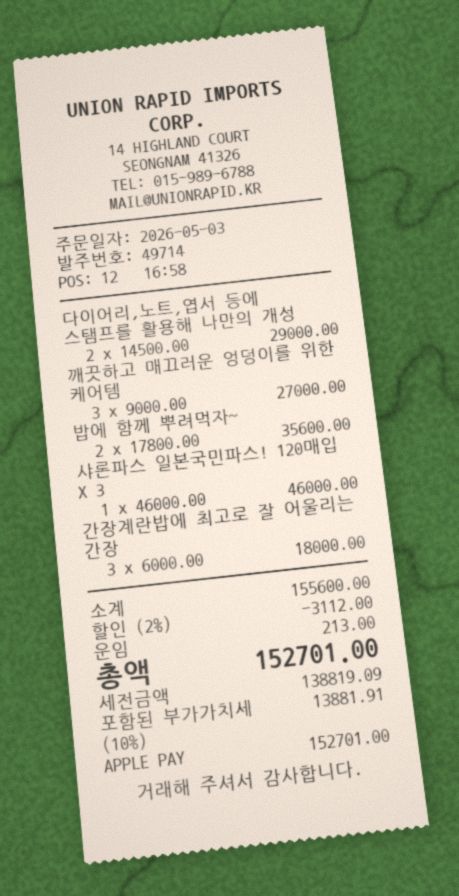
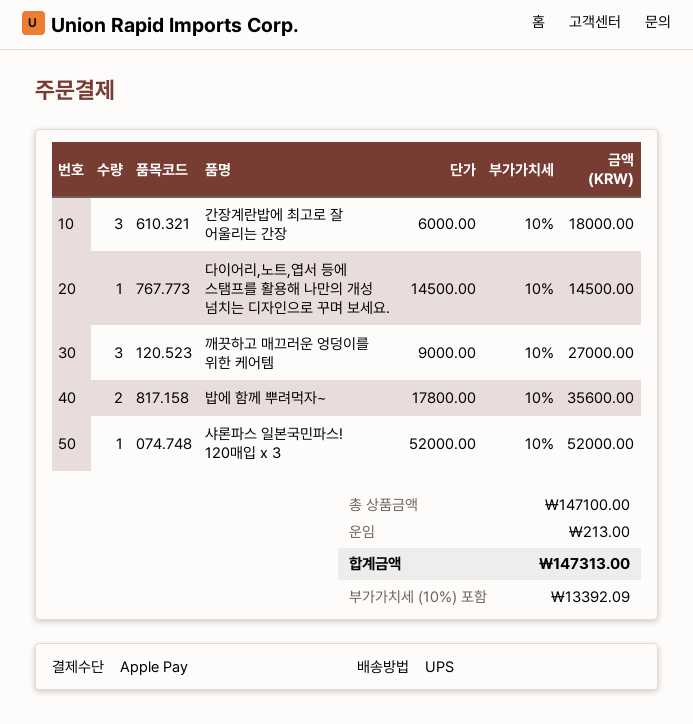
다이어리,노트,엽서 등에 스탬프를 활용해 나만의 개성: 2 x 14500.00 = 29000.00 -> 1 x 14500.00 = 14500.00
샤론파스 일본국민파스! 120매입 X 3: 1 x 46000.00 = 46000.00 -> 1 x 52000.00 = 52000.00
subtotal: 155600.00 -> 147100.00
discount: 2% = 3112.00 -> none
tax: 10% = 13881.91 -> 10% = 13392.09
total: 152701.00 -> 147313.00

